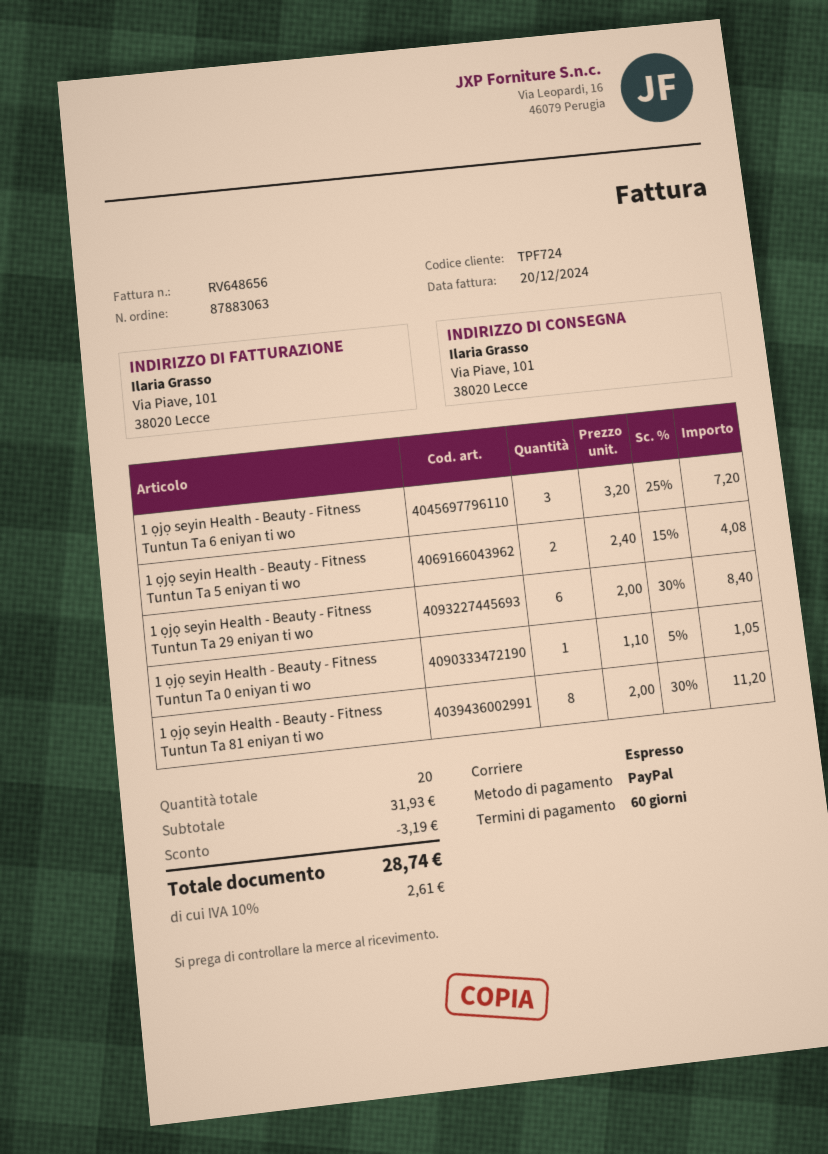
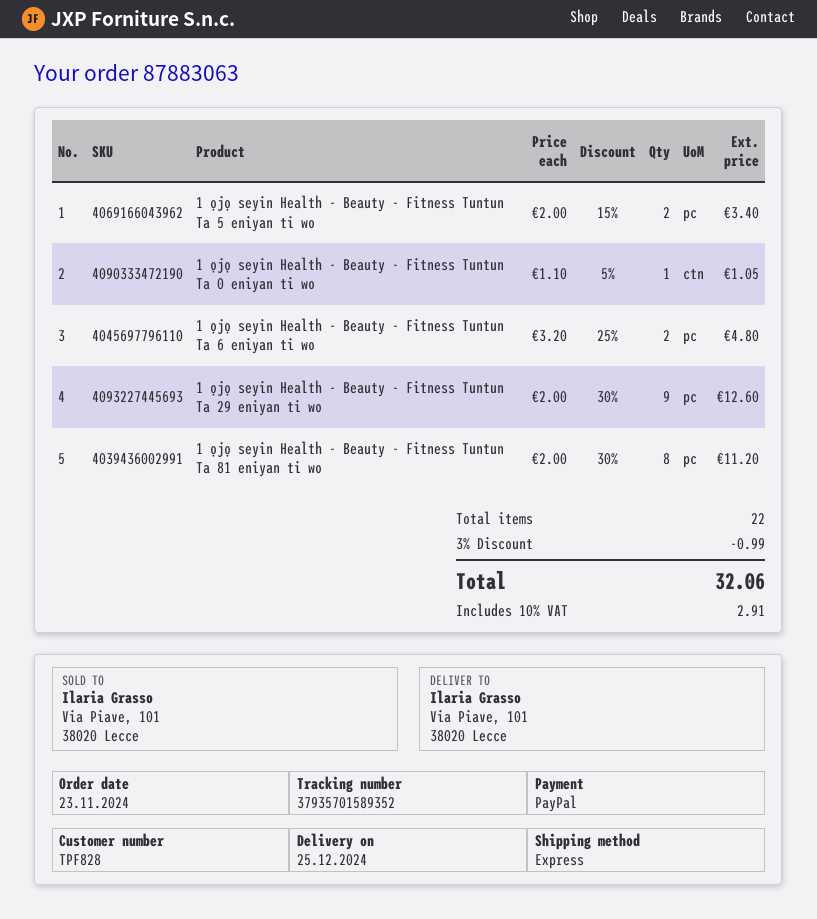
customer number: TPF724 -> TPF828
1 ọjọ seyin Health - Beauty - Fitness Tuntun Ta 6 eniyan ti wo: 3 x 3.20 - 25% = 7.20 -> 2 x 3.20 - 25% = 4.80
1 ọjọ seyin Health - Beauty - Fitness Tuntun Ta 5 eniyan ti wo: 2 x 2.40 - 15% = 4.08 -> 2 x 2.00 - 15% = 3.40
1 ọjọ seyin Health - Beauty - Fitness Tuntun Ta 29 eniyan ti wo: 6 x 2.00 - 30% = 8.40 -> 9 x 2.00 - 30% = 12.60
total quantity: 20 -> 22
discount: 3.19 -> 0.99
tax: 10% = 2.61 -> 10% = 2.91
total: 28.74 -> 32.06

